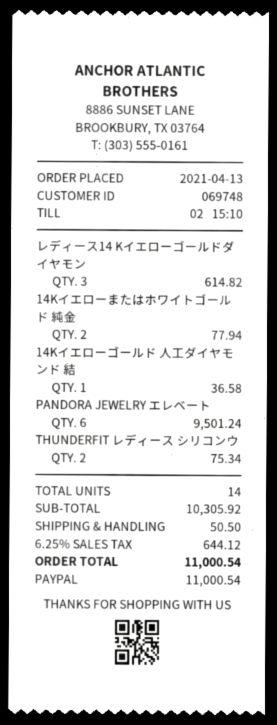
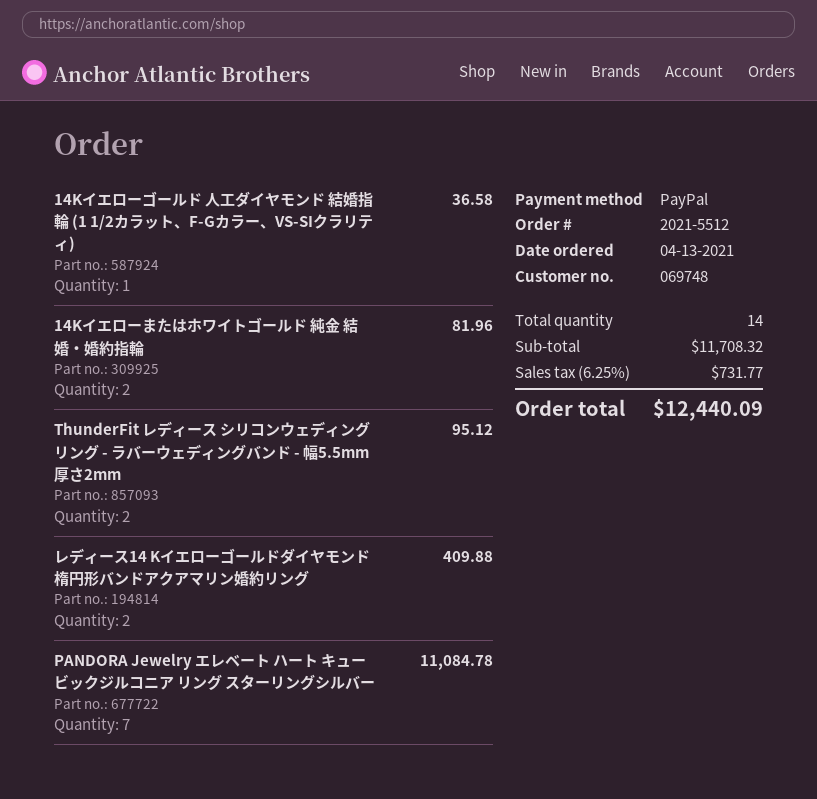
レディース14 Kイエローゴールドダイヤモン: 3 for 614.82 -> 2 for 409.88
14Kイエローまたはホワイトゴールド 純金: 2 for 77.94 -> 2 for 81.96
PANDORA JEWELRY エレベート: 6 for 9501.24 -> 7 for 11084.78
THUNDERFIT レディース シリコンウ: 2 for 75.34 -> 2 for 95.12
subtotal: 10305.92 -> 11708.32
shipping: 50.50 -> none
tax: 6.25% = 644.12 -> 6.25% = 731.77
total: 11000.54 -> 12440.09

